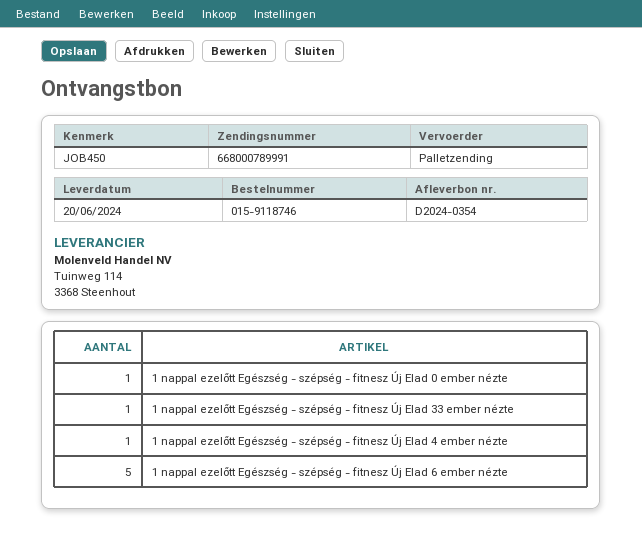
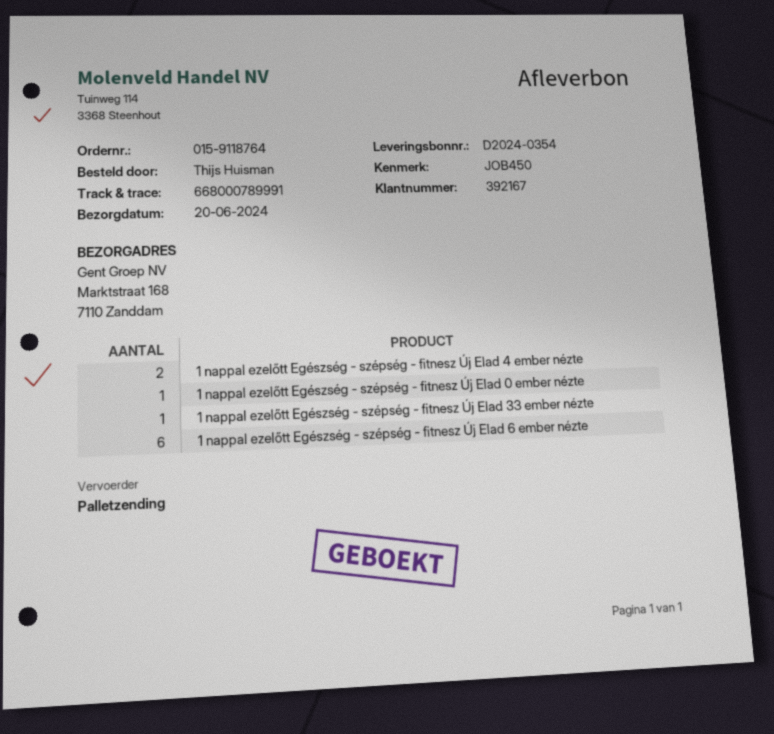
order number: 015-9118746 -> 015-9118764
1 nappal ezelőtt Egészség - szépség - fitnesz Új Elad 4 ember nézte: 1 -> 2
1 nappal ezelőtt Egészség - szépség - fitnesz Új Elad 6 ember nézte: 5 -> 6

